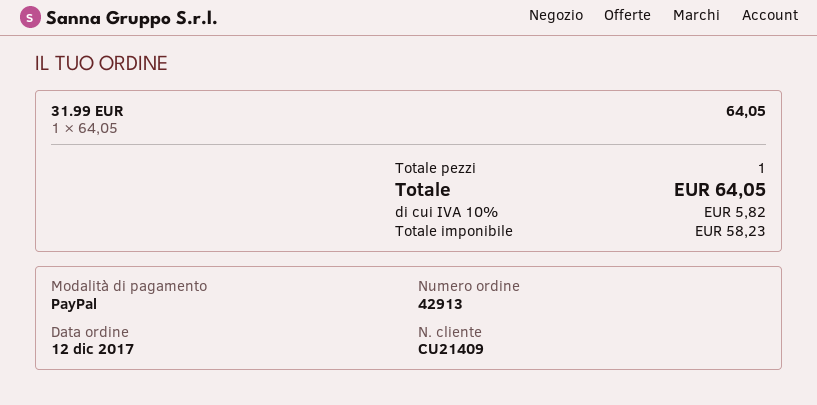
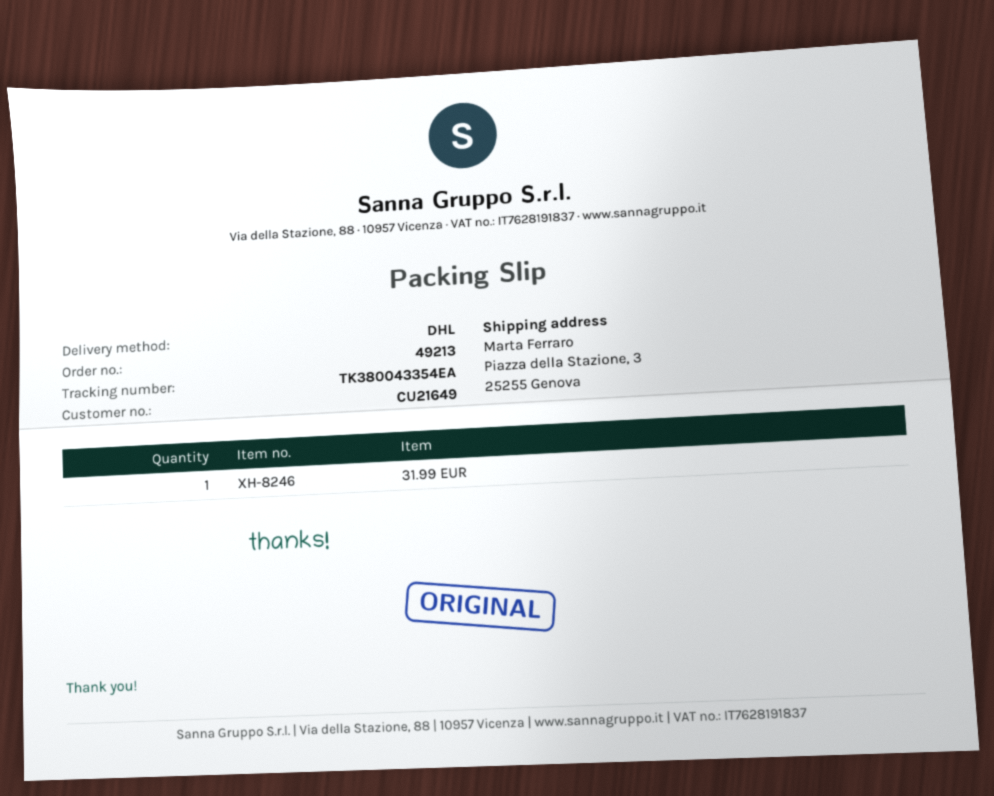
order number: 42913 -> 49213
customer number: CU21409 -> CU21649

